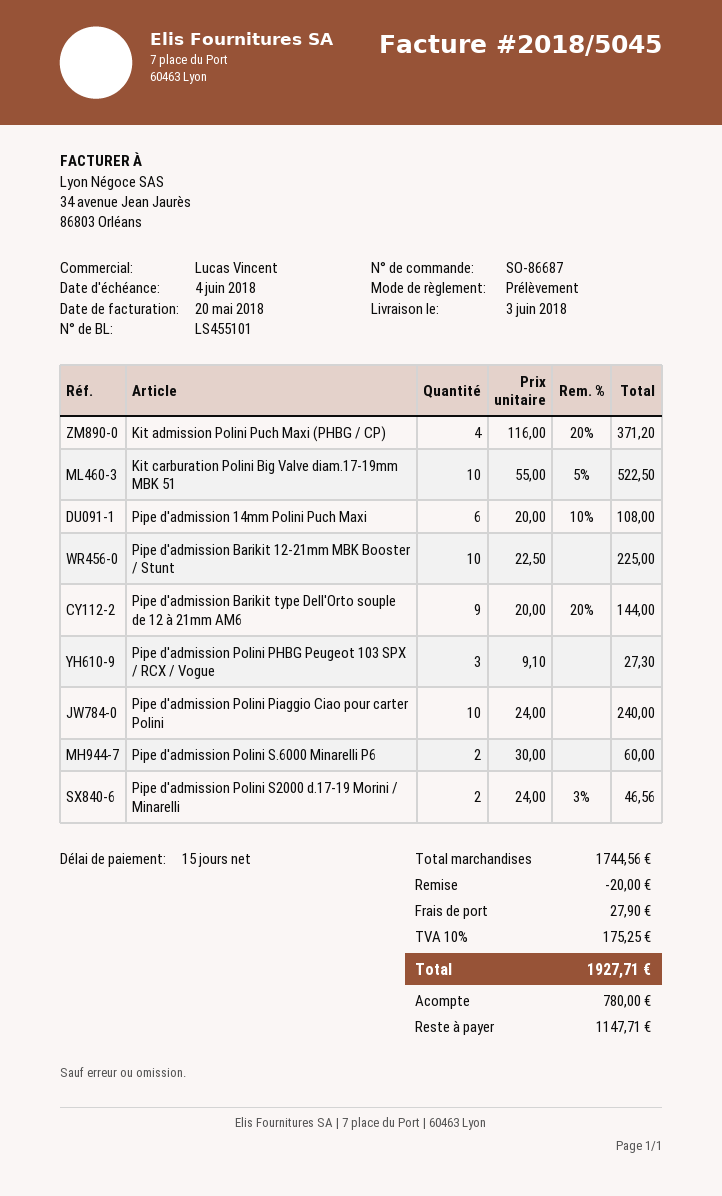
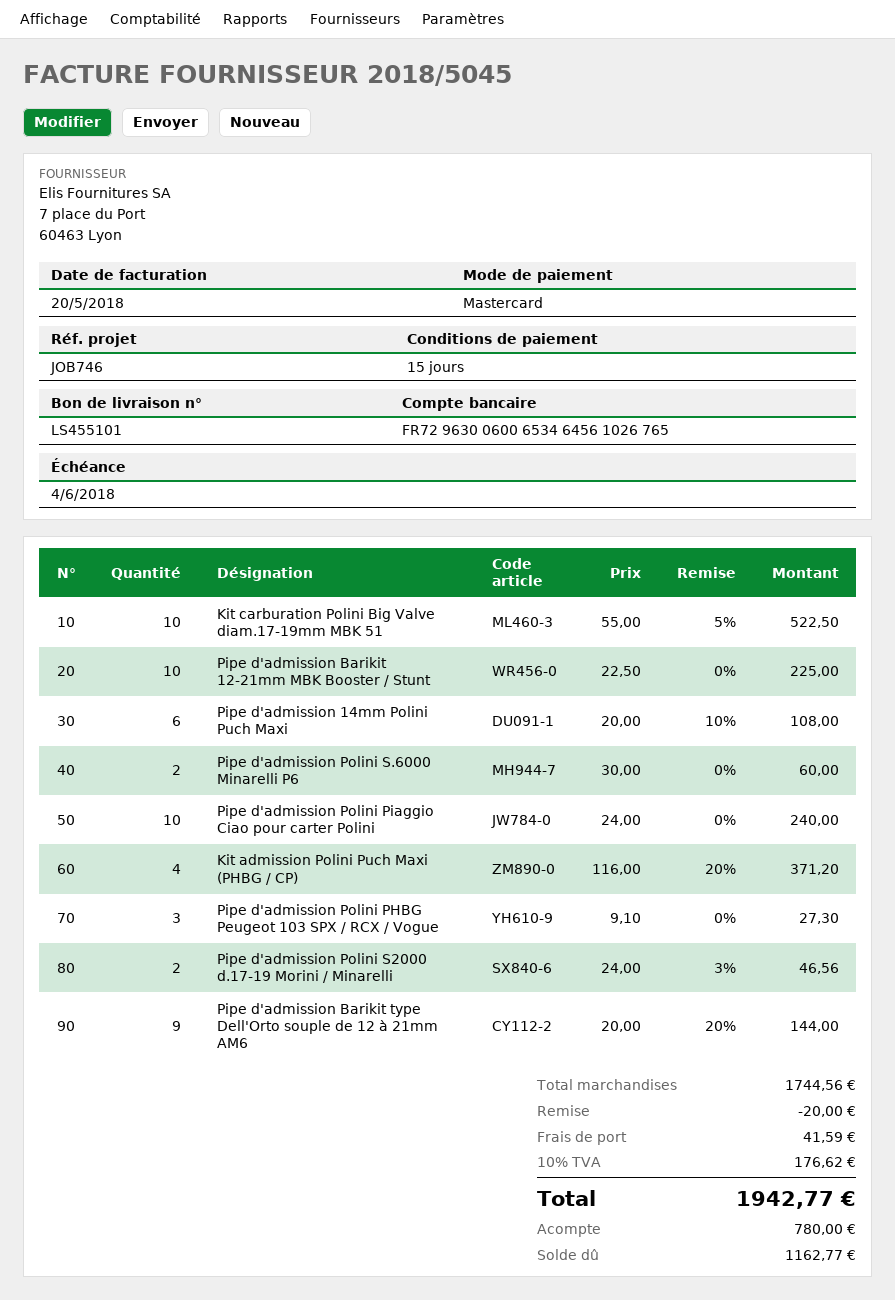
payment method: direct debit -> Mastercard
shipping: 27.90 -> 41.59
tax: 10% = 175.25 -> 10% = 176.62
total: 1927.71 -> 1942.77
balance: 1147.71 -> 1162.77

